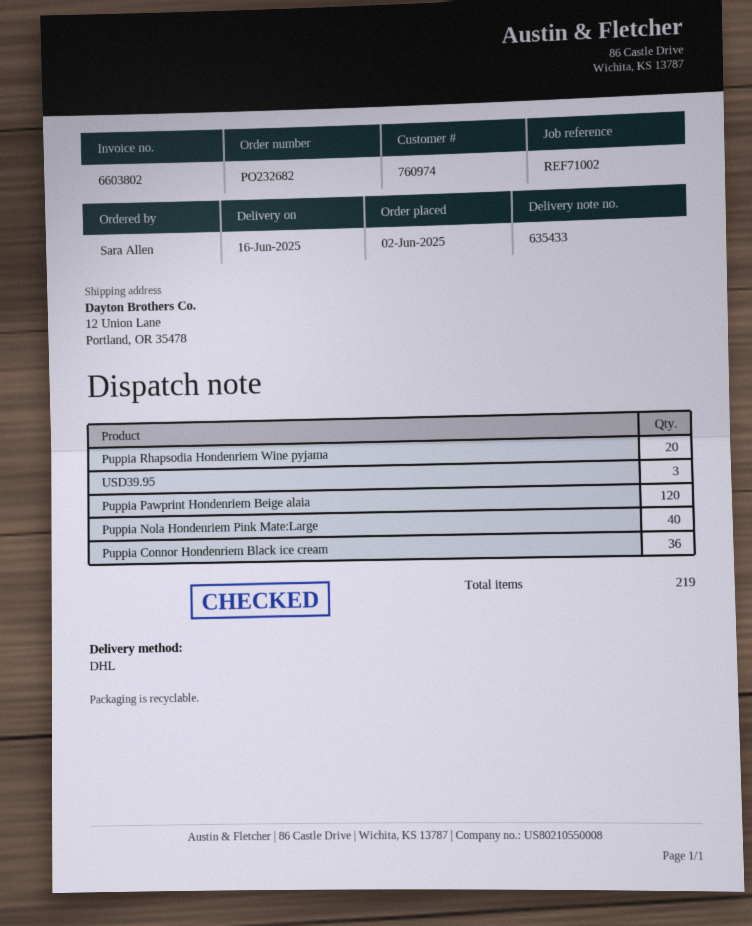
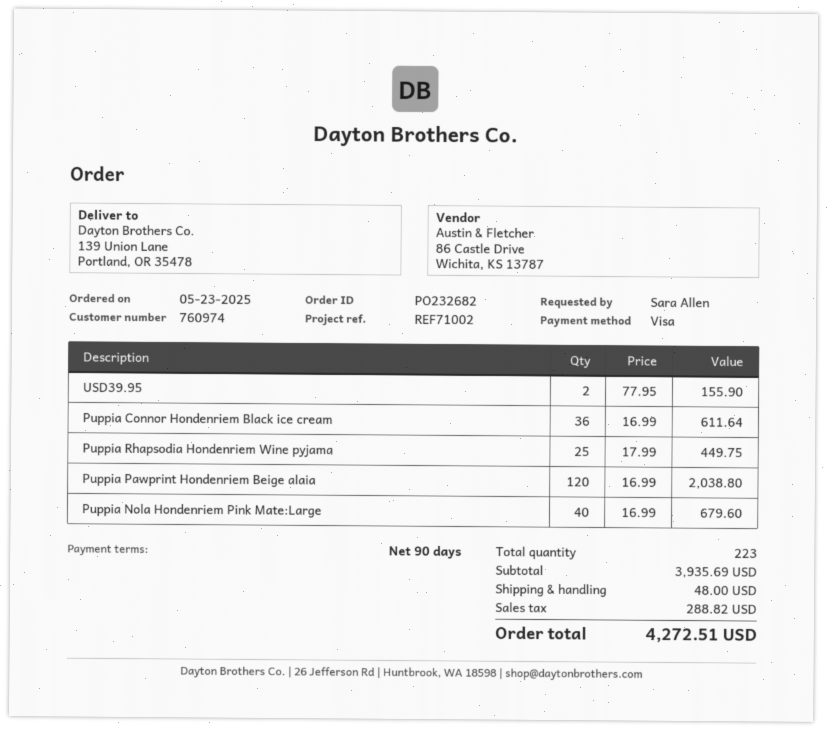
order date: 2025-06-02 -> 2025-05-23
ship to: 12 Union Lane, Portland, OR 35478 -> 139 Union Lane, Portland, OR 35478
Puppia Rhapsodia Hondenriem Wine pyjama: 20 -> 25
USD39.95: 3 -> 2
total quantity: 219 -> 223

